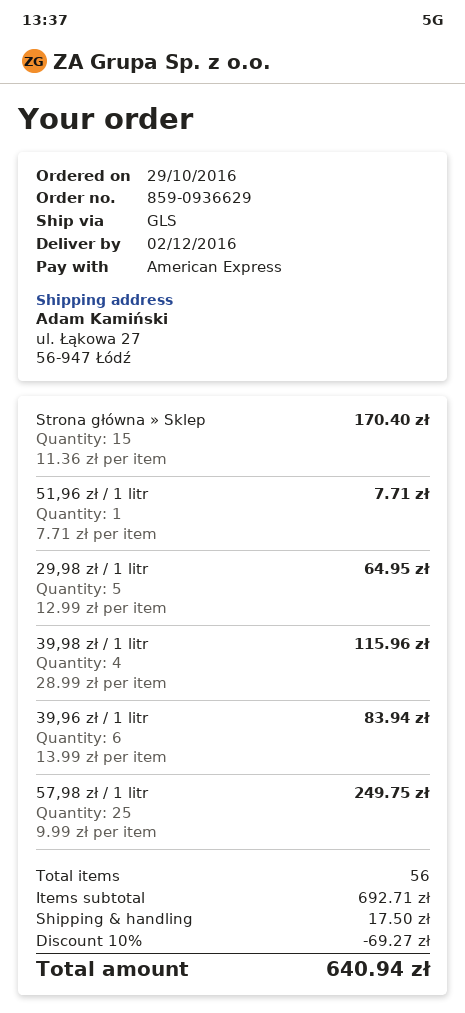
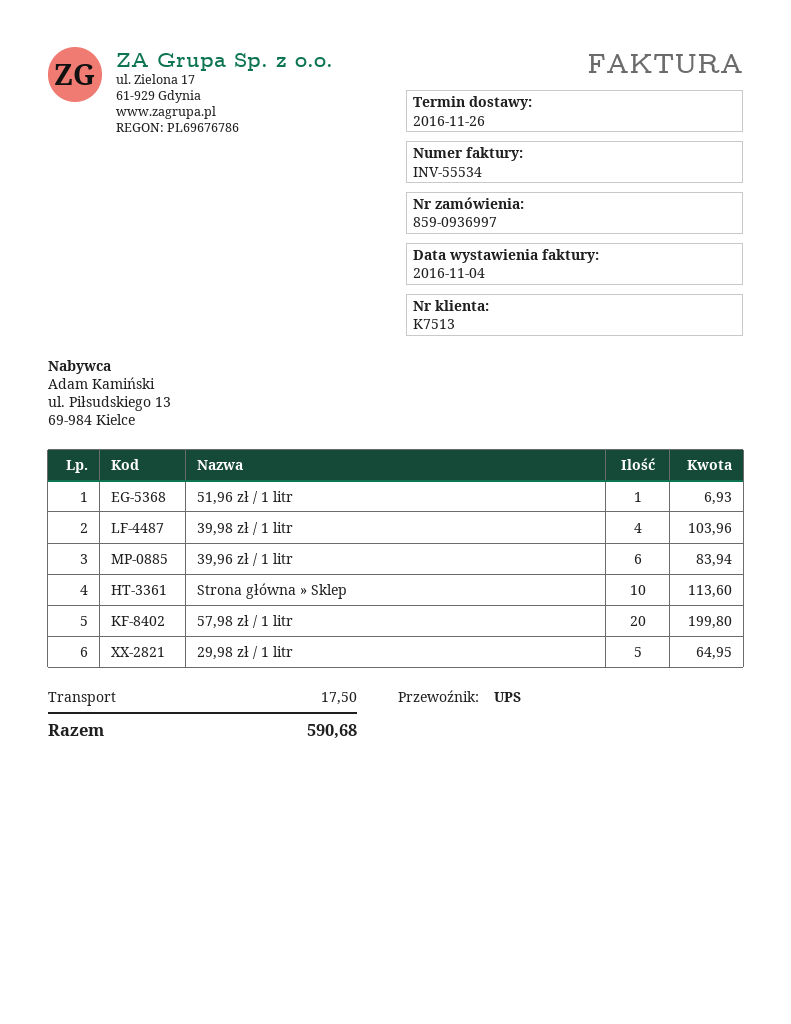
order number: 859-0936629 -> 859-0936997
delivery date: 2016-12-02 -> 2016-11-26
shipping method: GLS -> UPS
Strona główna » Sklep: 15 for 170.40 -> 10 for 113.60
51,96 zł / 1 litr: 1 for 7.71 -> 1 for 6.93
39,98 zł / 1 litr: 4 for 115.96 -> 4 for 103.96
57,98 zł / 1 litr: 25 for 249.75 -> 20 for 199.80
discount: 10% = 69.27 -> none
total: 640.94 -> 590.68

